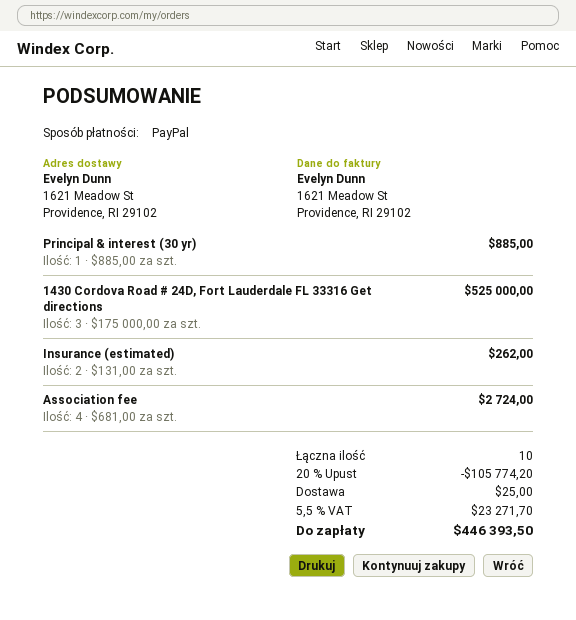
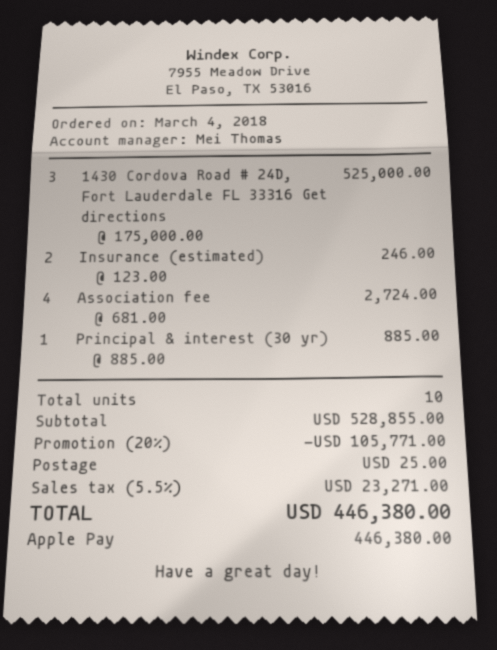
payment method: PayPal -> Apple Pay
Insurance (estimated): 2 x 131.00 = 262.00 -> 2 x 123.00 = 246.00
discount: 20% = 105774.20 -> 20% = 105771.00
tax: 5.5% = 23271.70 -> 5.5% = 23271.00
total: 446393.50 -> 446380.00

